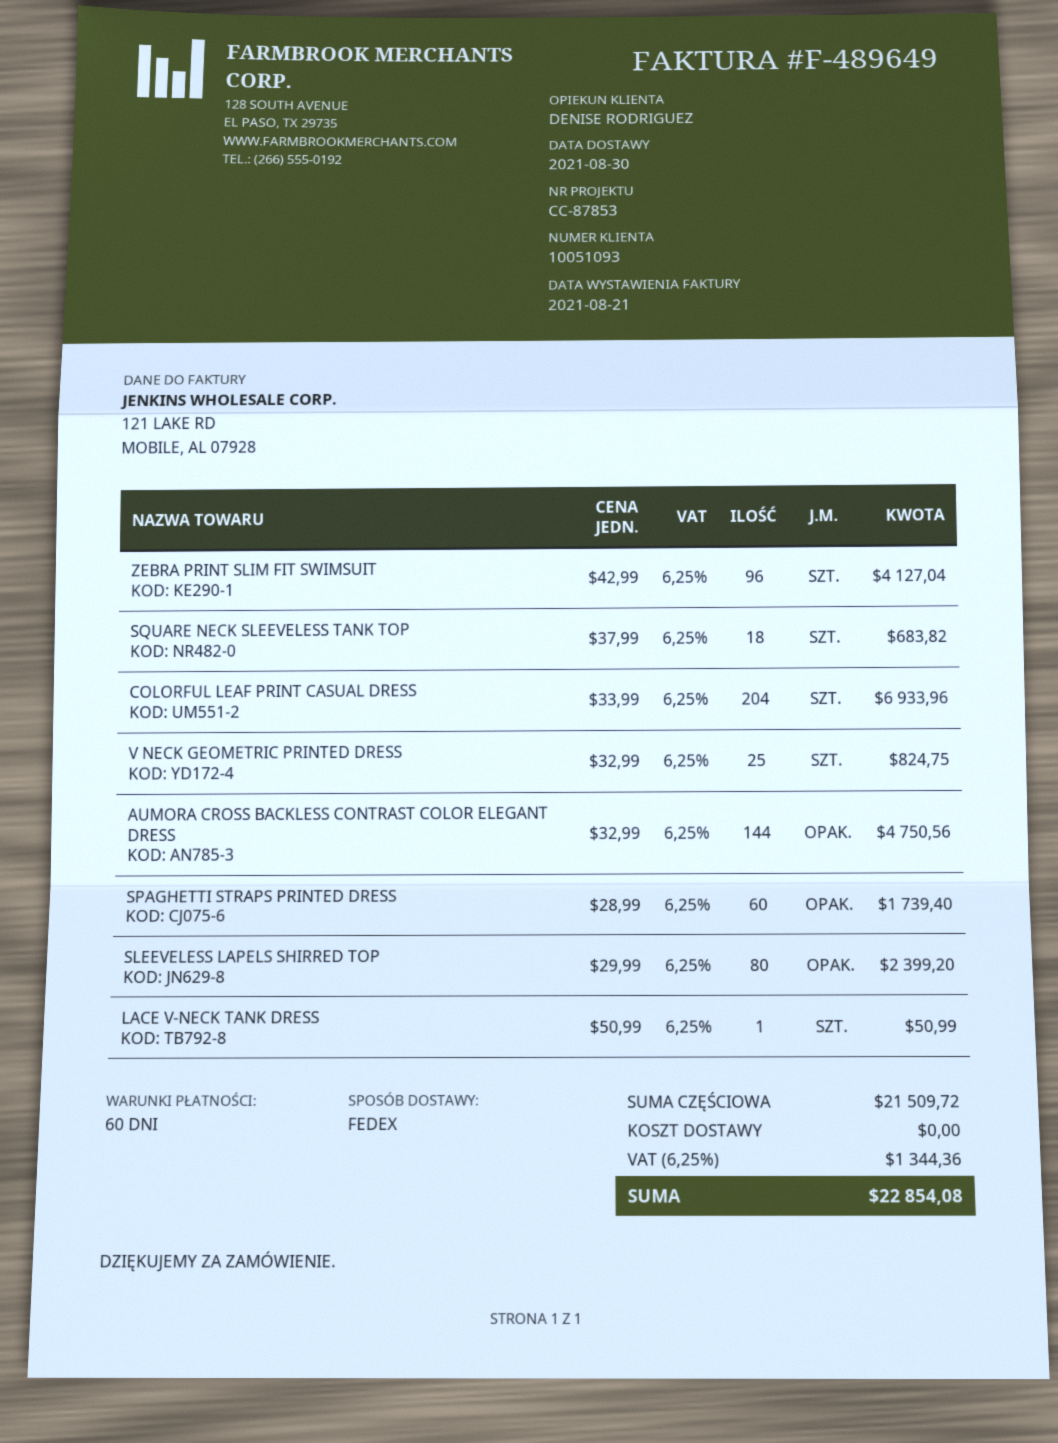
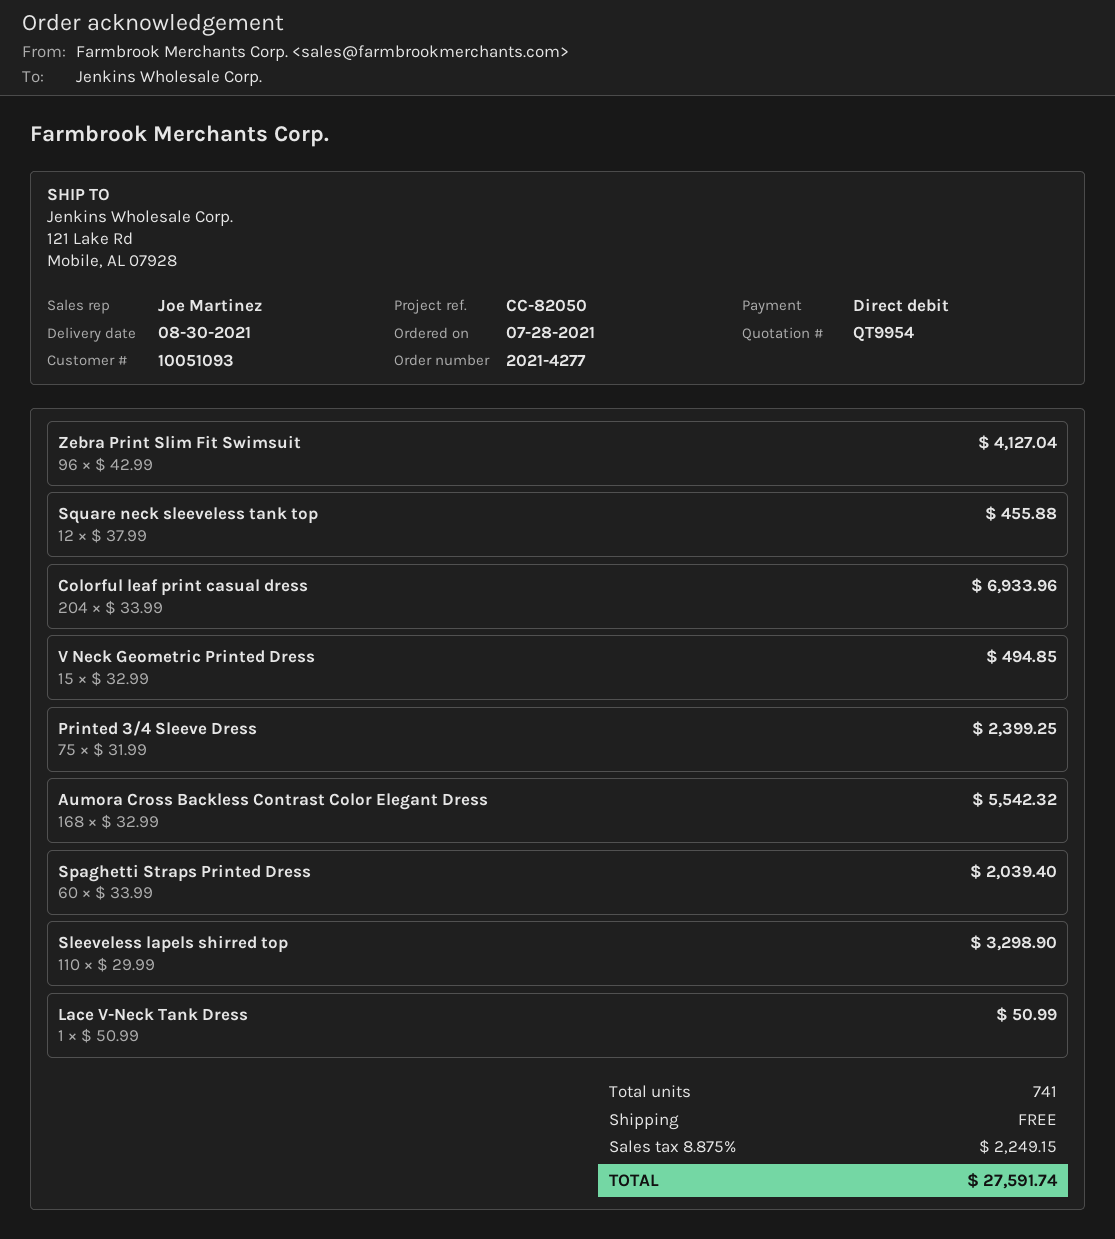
reference: CC-87853 -> CC-82050
sales rep: DENISE RODRIGUEZ -> Joe Martinez
SQUARE NECK SLEEVELESS TANK TOP: 18 x 37.99 = 683.82 -> 12 x 37.99 = 455.88
V NECK GEOMETRIC PRINTED DRESS: 25 x 32.99 = 824.75 -> 15 x 32.99 = 494.85
AUMORA CROSS BACKLESS CONTRAST COLOR ELEGANT DRESS: 144 x 32.99 = 4750.56 -> 168 x 32.99 = 5542.32
SPAGHETTI STRAPS PRINTED DRESS: 60 x 28.99 = 1739.40 -> 60 x 33.99 = 2039.40
SLEEVELESS LAPELS SHIRRED TOP: 80 x 29.99 = 2399.20 -> 110 x 29.99 = 3298.90
Printed 3/4 Sleeve Dress: none -> 75 x 31.99 = 2399.25
tax: 6.25% = 1344.36 -> 8.875% = 2249.15
total: 22854.08 -> 27591.74

